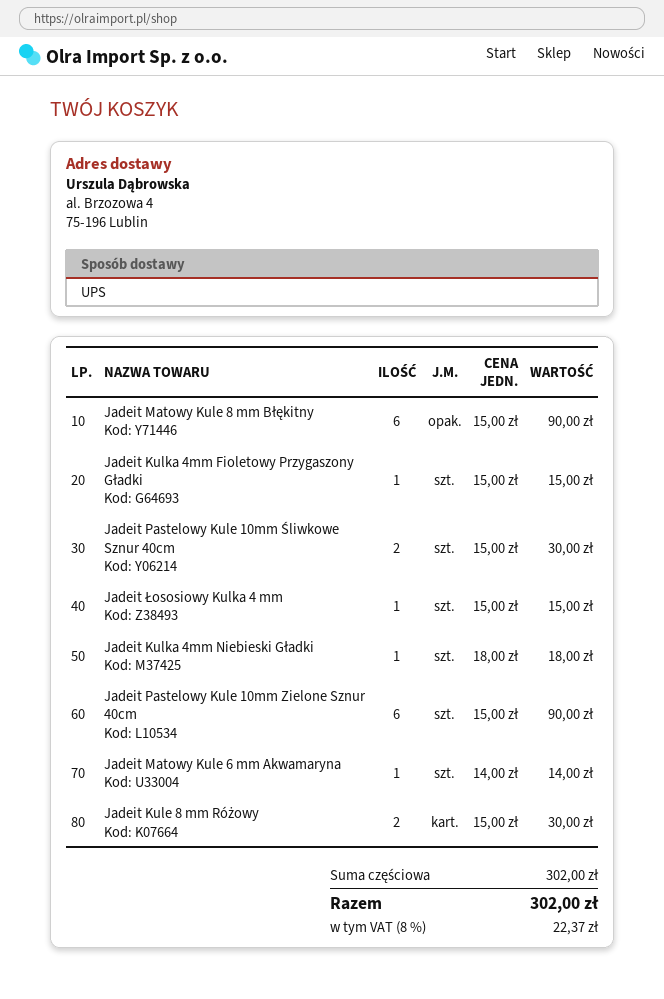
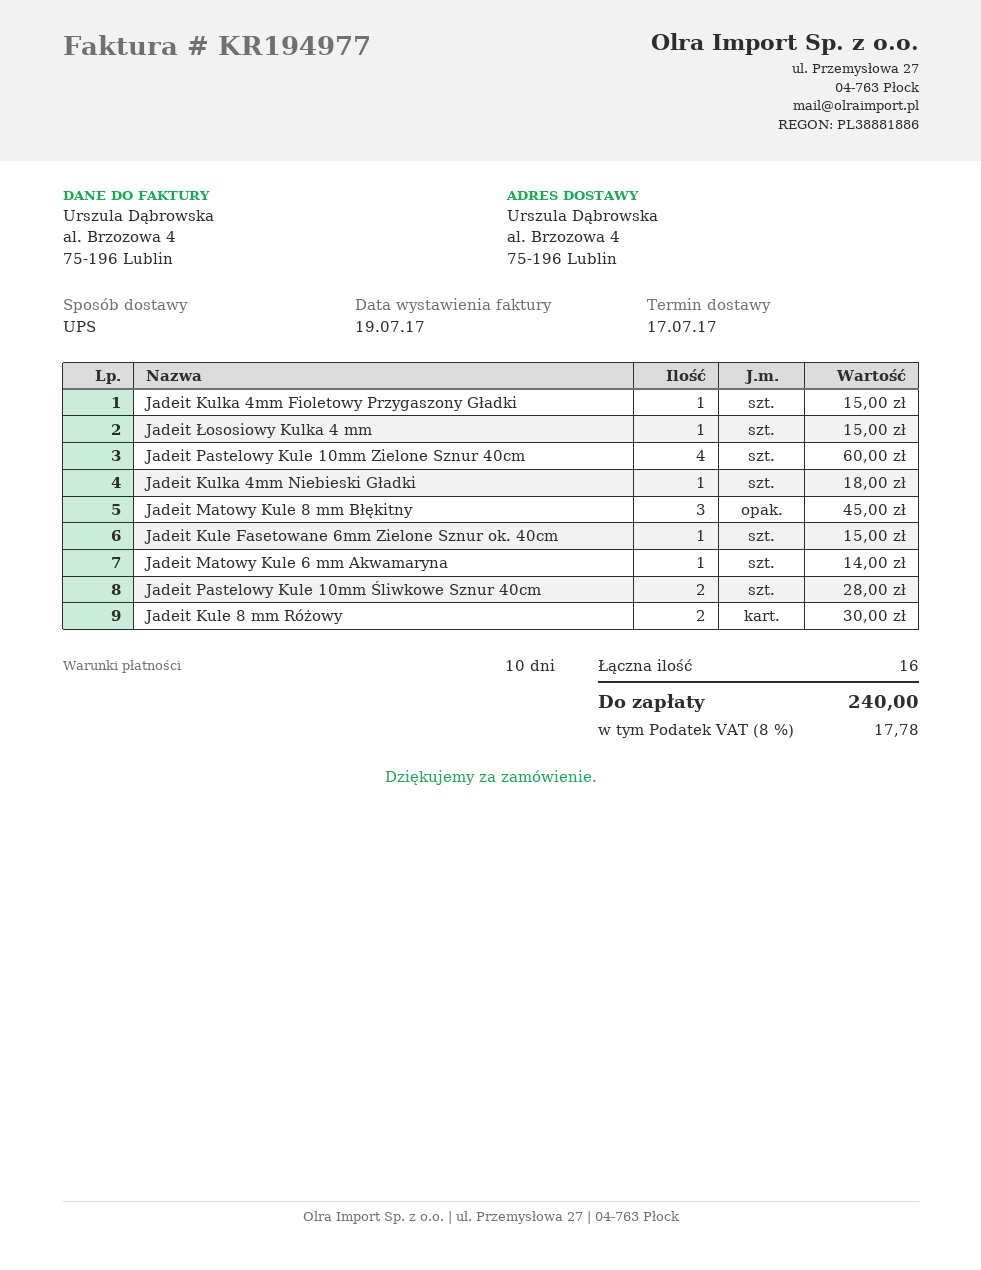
Jadeit Matowy Kule 8 mm Błękitny: 6 for 90.00 -> 3 for 45.00
Jadeit Pastelowy Kule 10mm Śliwkowe Sznur 40cm: 2 for 30.00 -> 2 for 28.00
Jadeit Pastelowy Kule 10mm Zielone Sznur 40cm: 6 for 90.00 -> 4 for 60.00
Jadeit Kule Fasetowane 6mm Zielone Sznur ok. 40cm: none -> 1 for 15.00
tax: 8% = 22.37 -> 8% = 17.78
total: 302.00 -> 240.00

